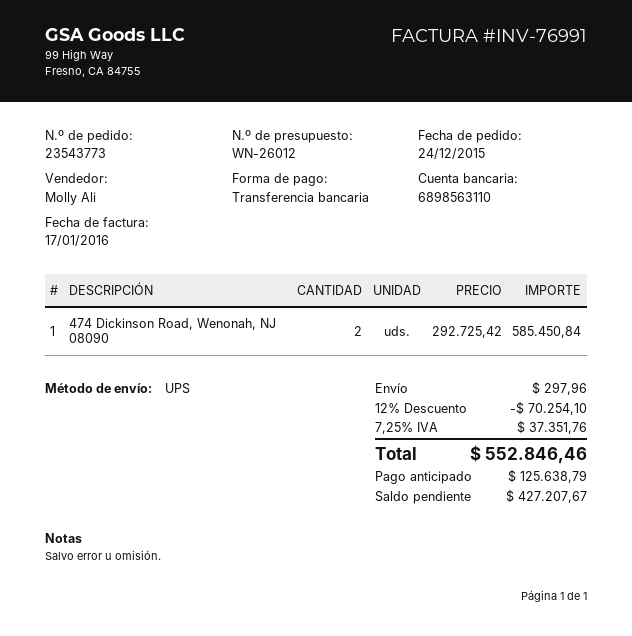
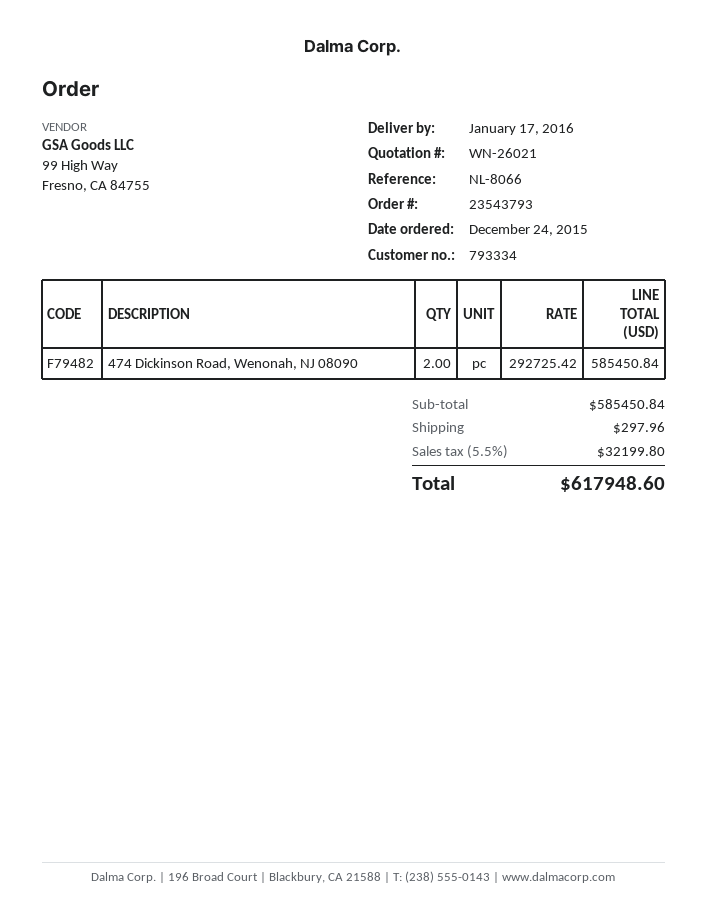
quote number: WN-26012 -> WN-26021
order number: 23543773 -> 23543793
discount: 12% = 70254.10 -> none
tax: 7.25% = 37351.76 -> 5.5% = 32199.80
total: 552846.46 -> 617948.60

